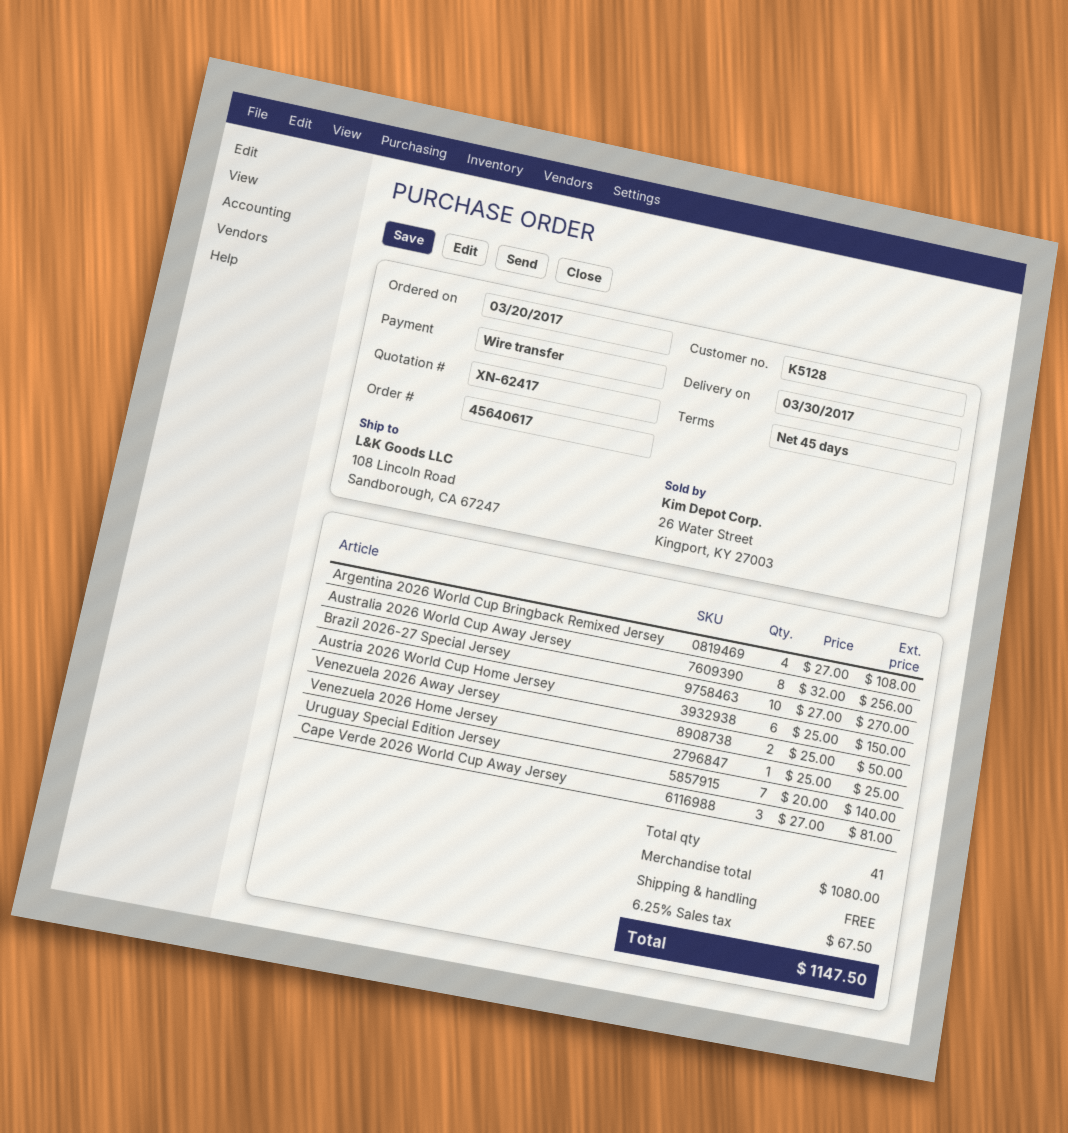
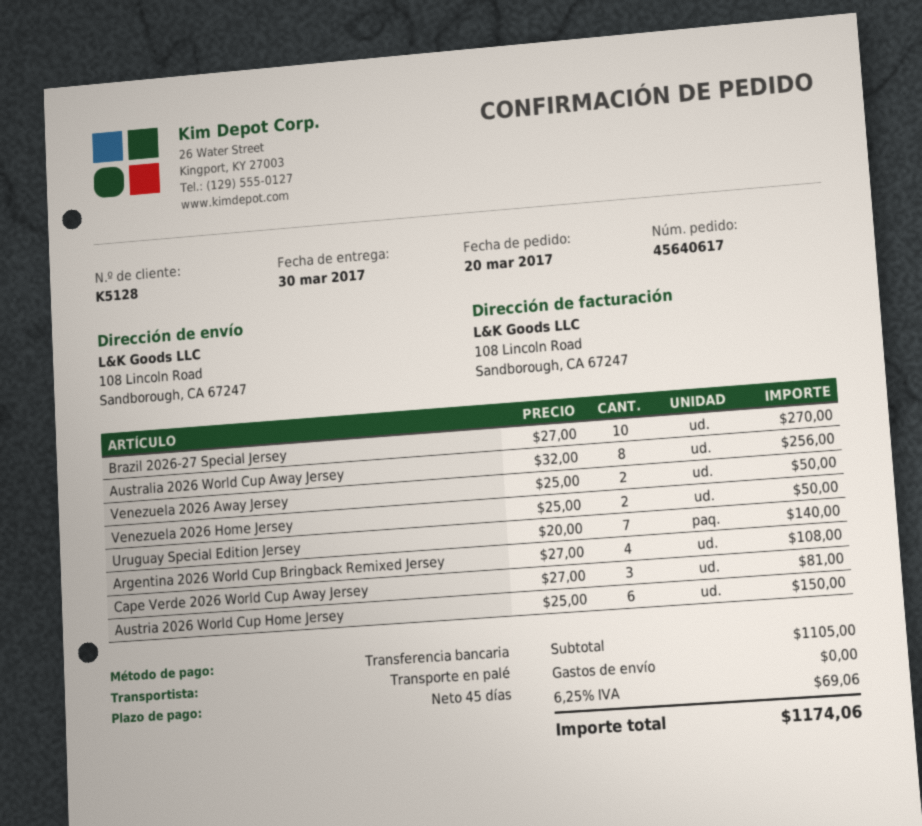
Venezuela 2026 Home Jersey: 1 x 25.00 = 25.00 -> 2 x 25.00 = 50.00
subtotal: 1080.00 -> 1105.00
tax: 6.25% = 67.50 -> 6.25% = 69.06
total: 1147.50 -> 1174.06

